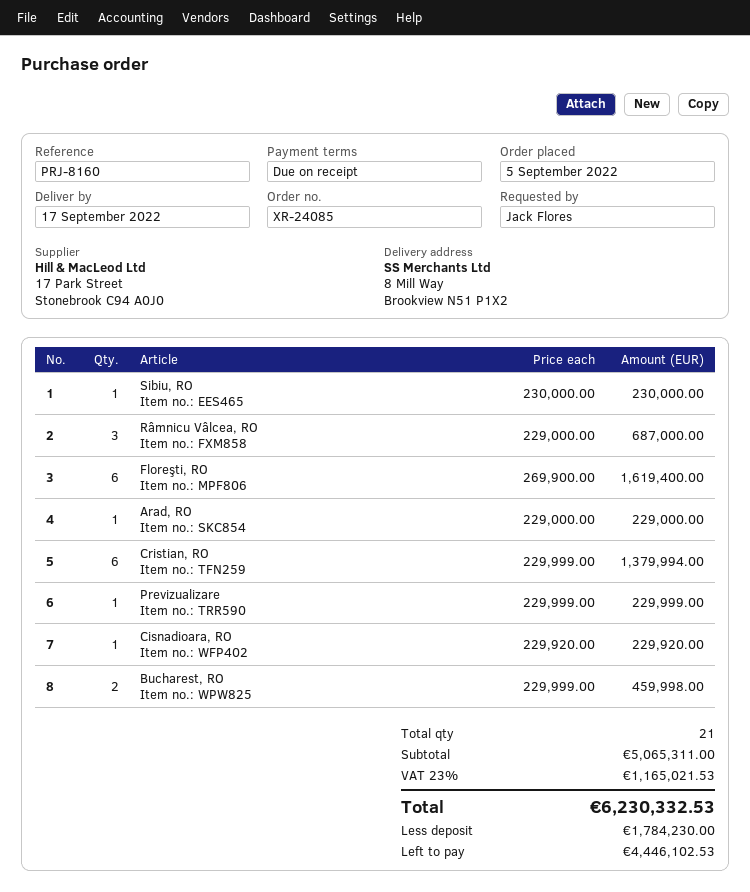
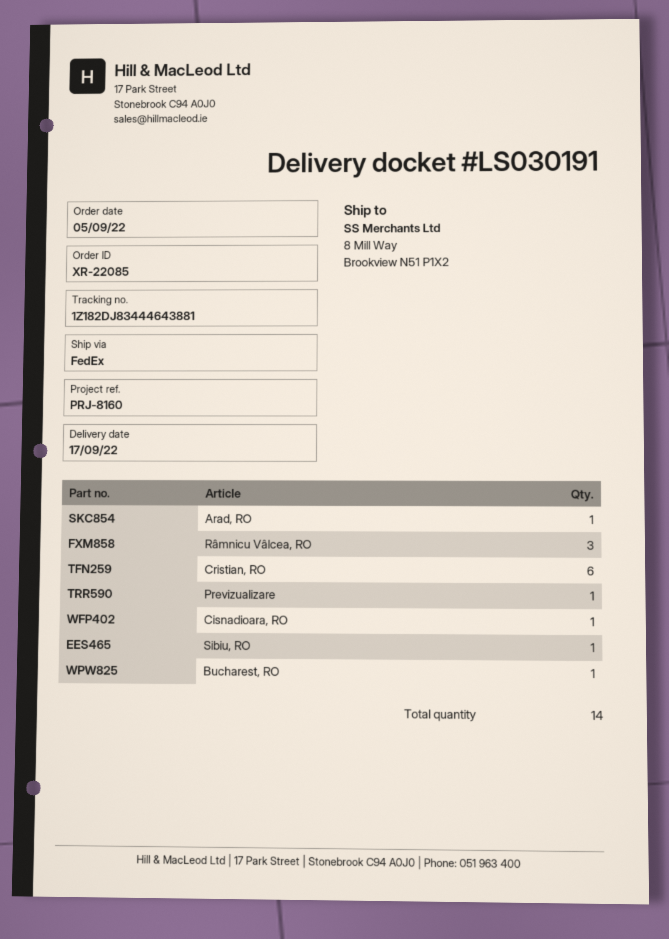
order number: XR-24085 -> XR-22085
Floreşti, RO: 6 -> none
Bucharest, RO: 2 -> 1
total quantity: 21 -> 14

